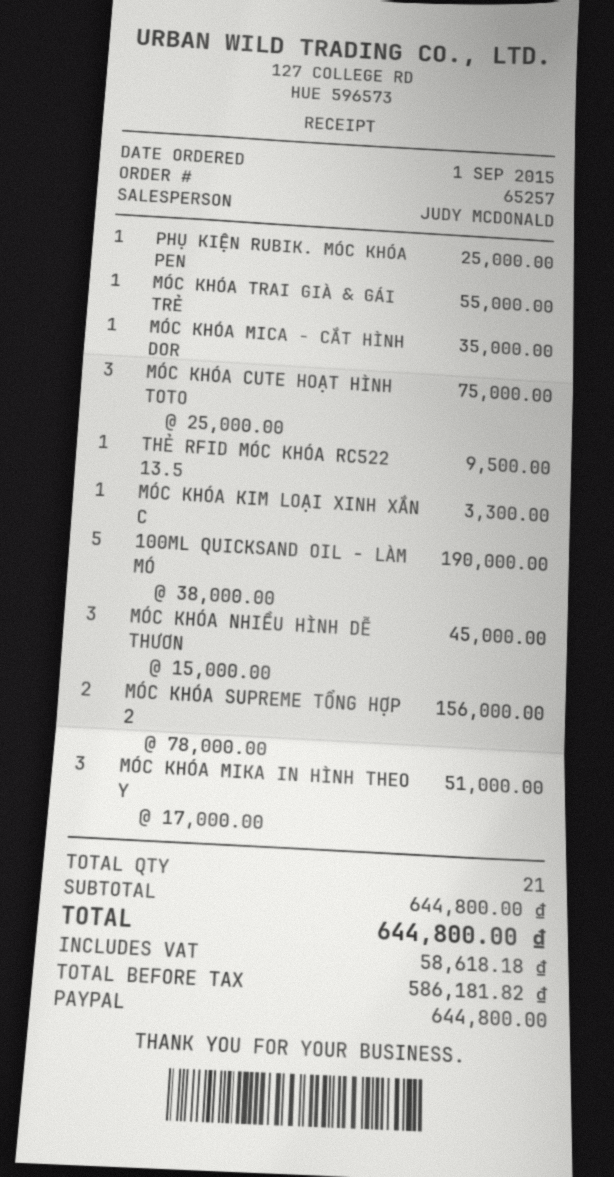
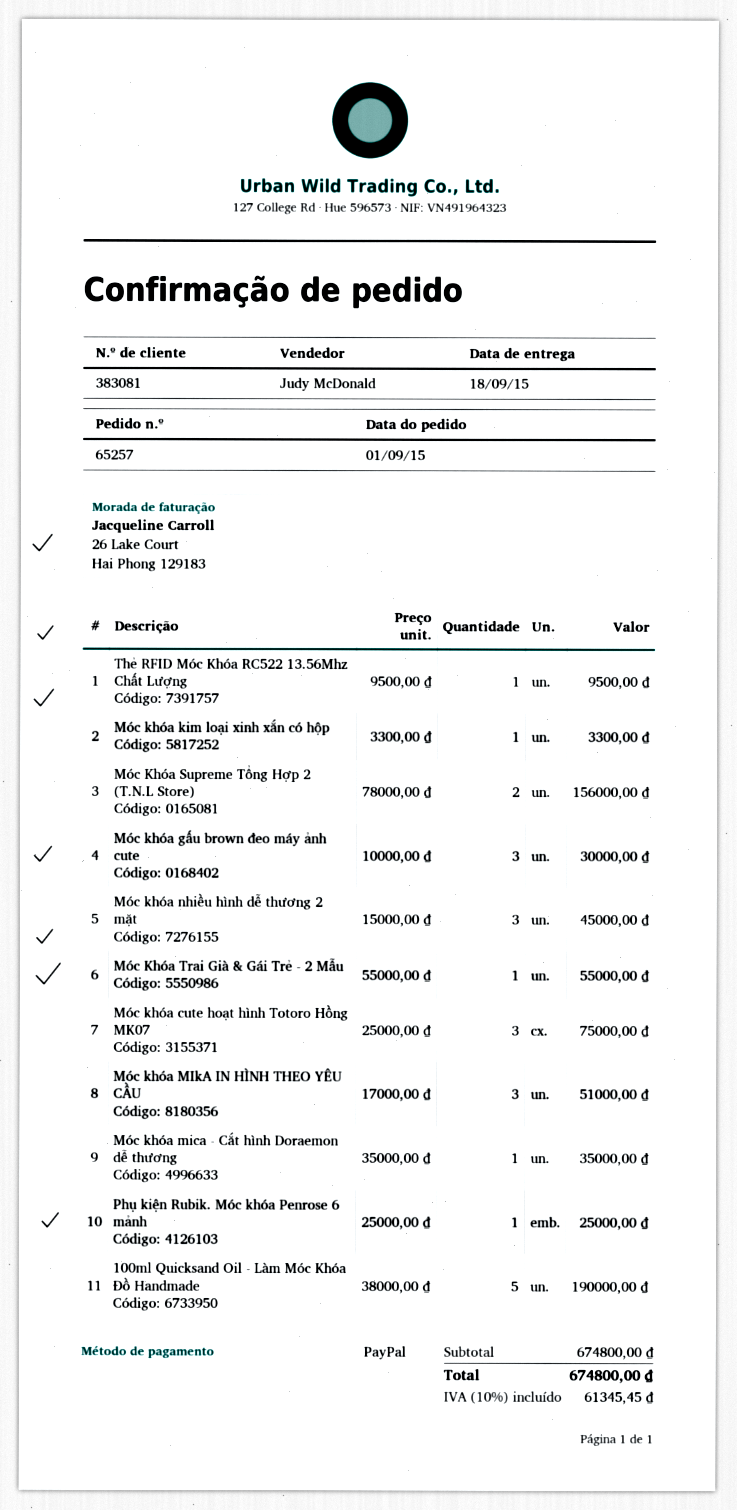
Móc khóa gấu brown đeo máy ảnh cute: none -> 3 x 10000.00 = 30000.00
subtotal: 644800.00 -> 674800.00
tax: 58618.18 -> 61345.45
total: 644800.00 -> 674800.00

